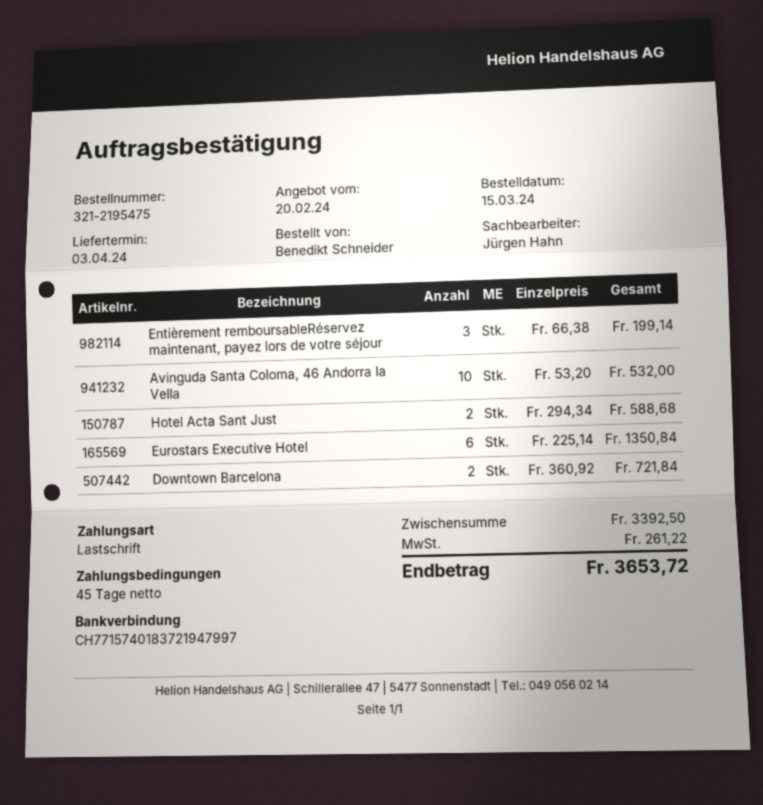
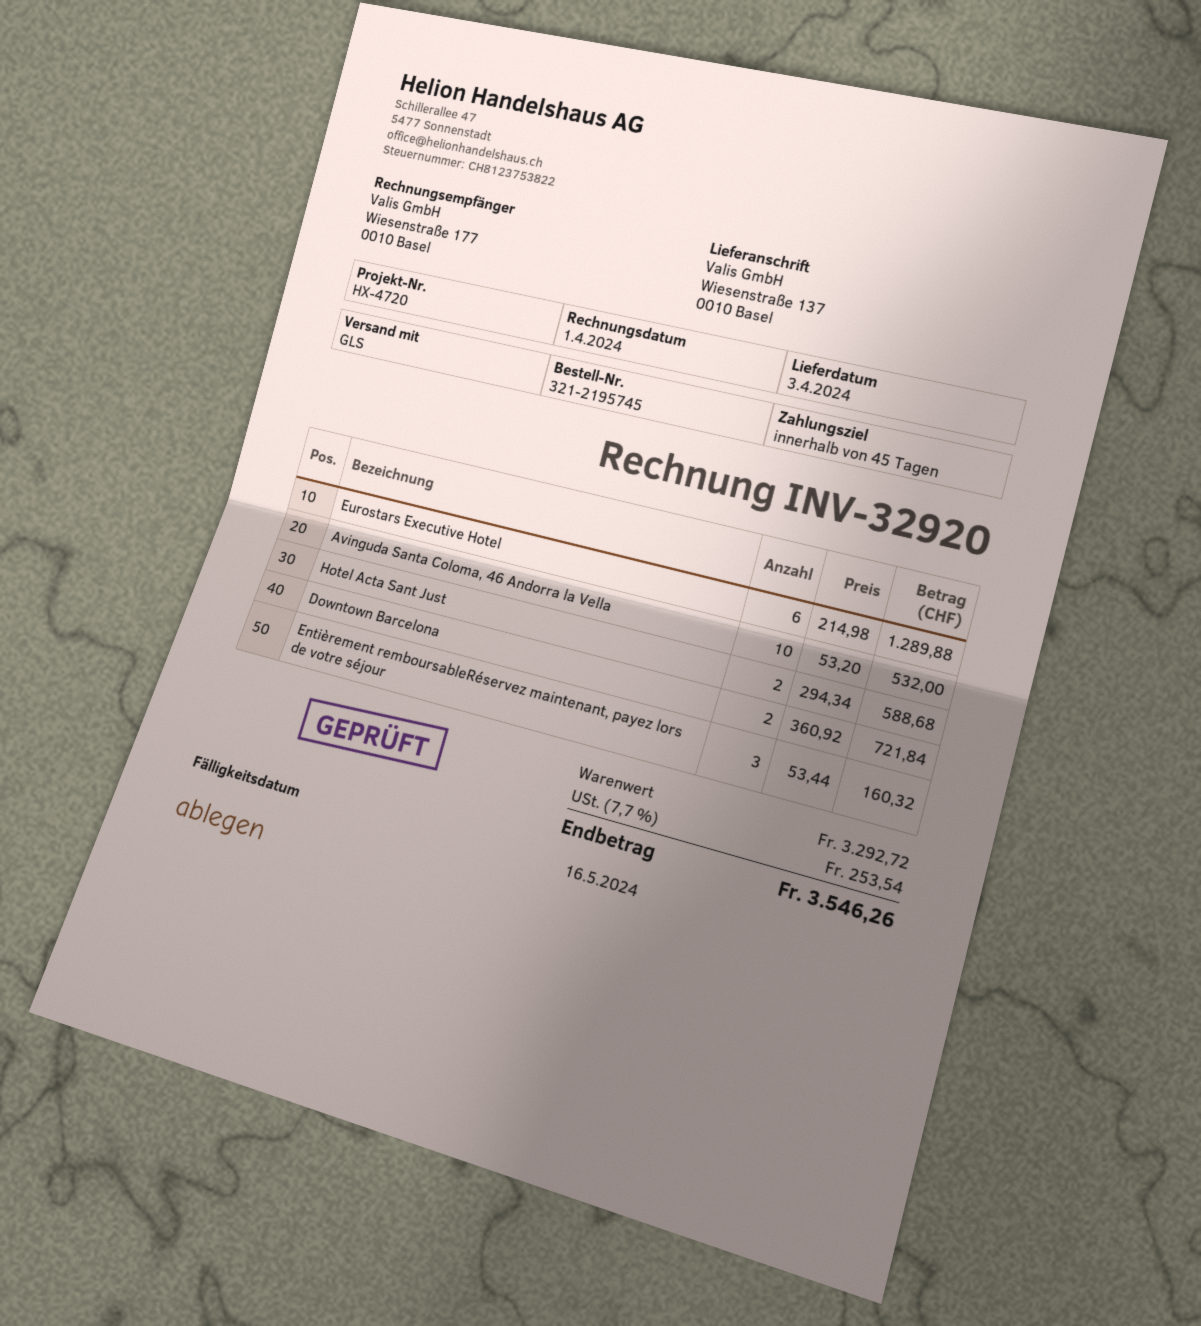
order number: 321-2195475 -> 321-2195745
Entièrement remboursableRéservez maintenant, payez lors de votre séjour: 3 x 66.38 = 199.14 -> 3 x 53.44 = 160.32
Eurostars Executive Hotel: 6 x 225.14 = 1350.84 -> 6 x 214.98 = 1289.88
subtotal: 3392.50 -> 3292.72
tax: 261.22 -> 253.54
total: 3653.72 -> 3546.26

